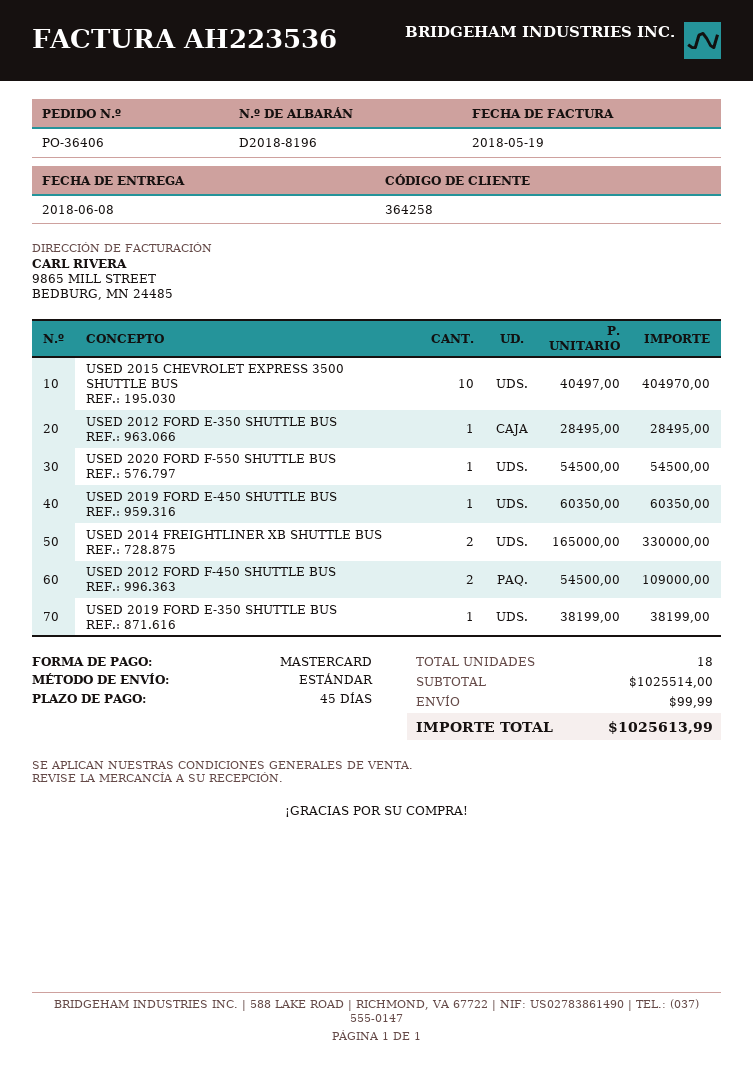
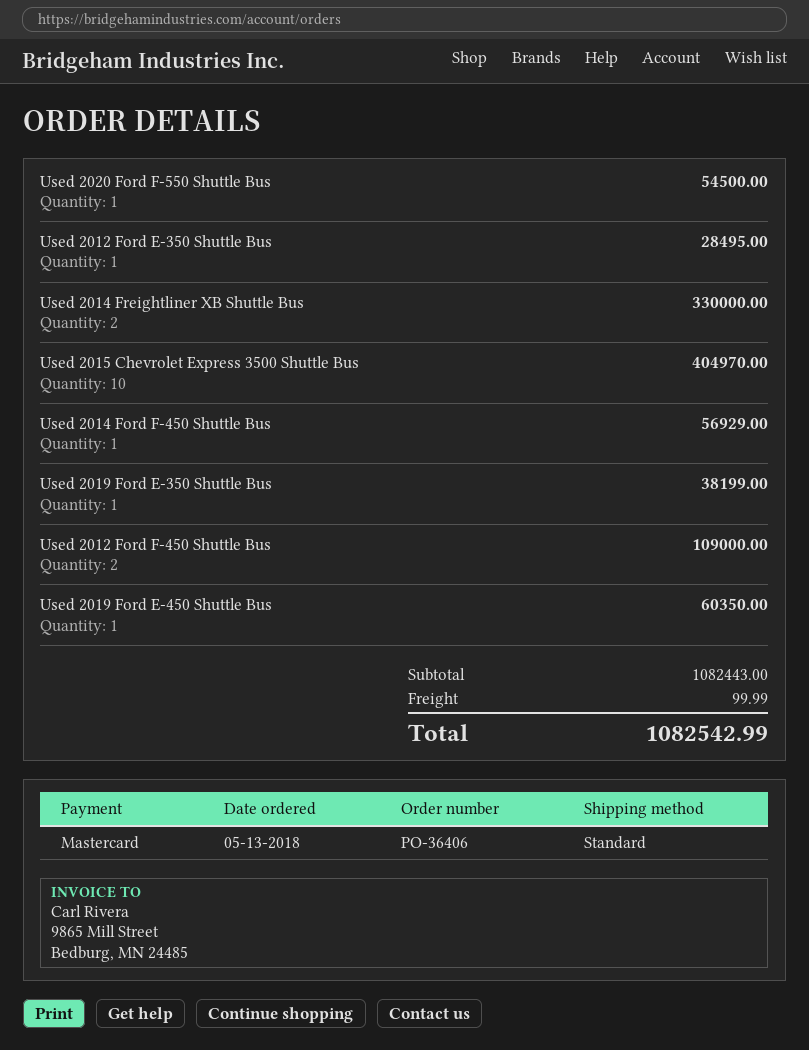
Used 2014 Ford F-450 Shuttle Bus: none -> 1 for 56929.00
subtotal: 1025514.00 -> 1082443.00
total: 1025613.99 -> 1082542.99

